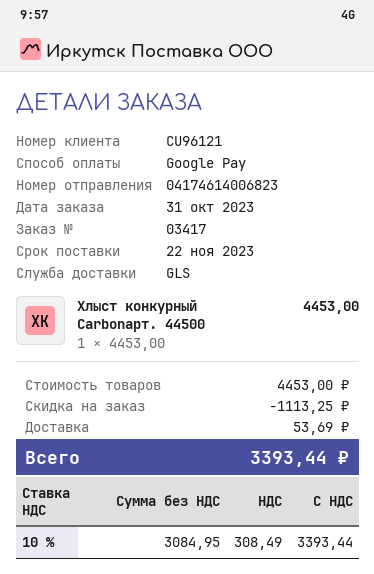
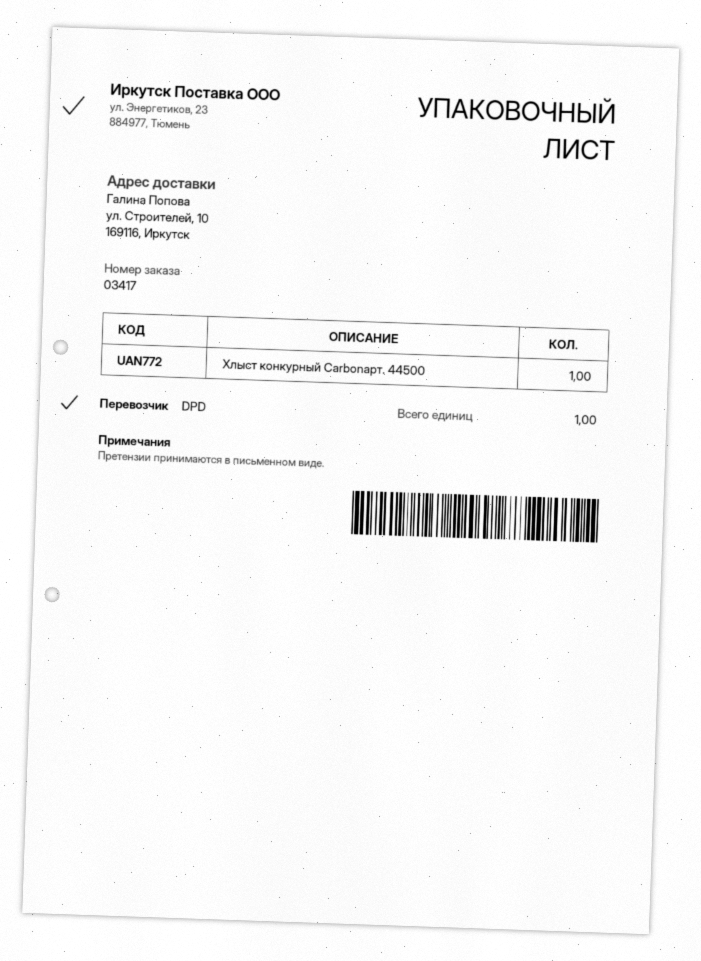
shipping method: GLS -> DPD

